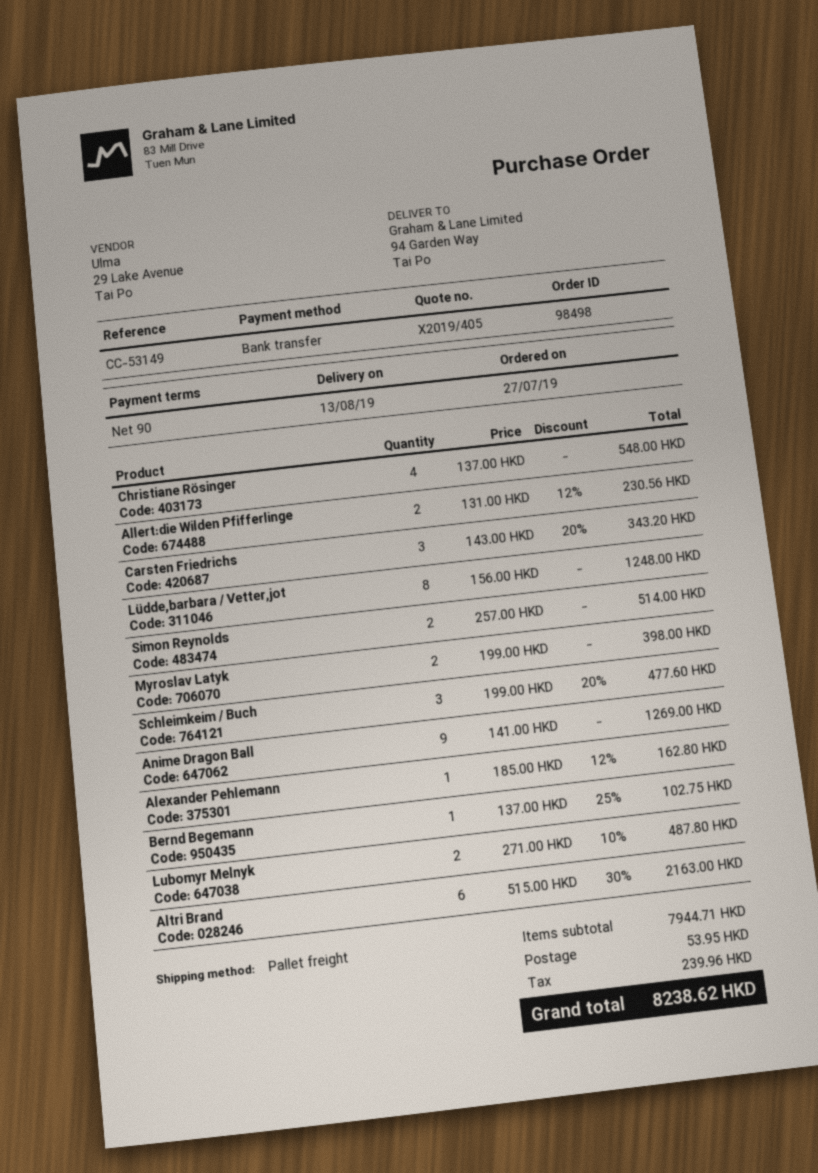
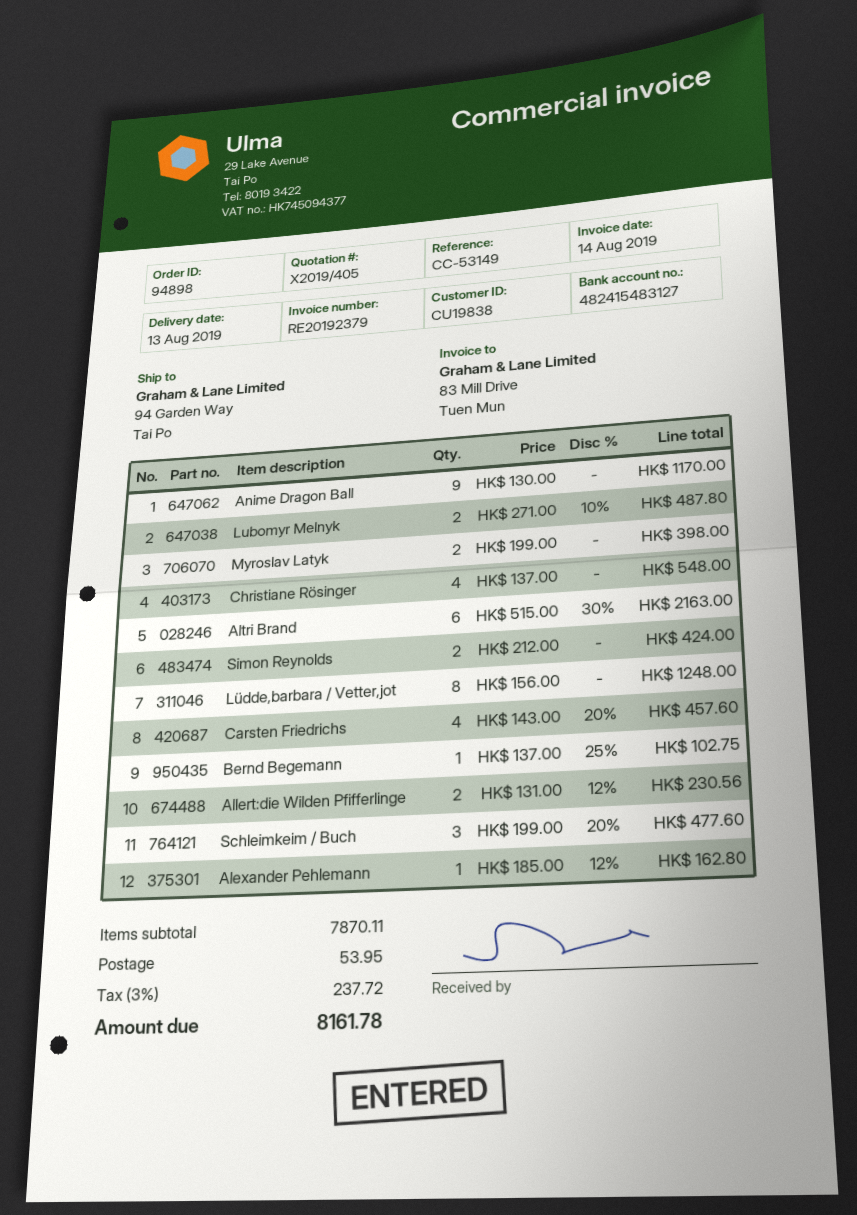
order number: 98498 -> 94898
Carsten Friedrichs: 3 x 143.00 - 20% = 343.20 -> 4 x 143.00 - 20% = 457.60
Simon Reynolds: 2 x 257.00 = 514.00 -> 2 x 212.00 = 424.00
Anime Dragon Ball: 9 x 141.00 = 1269.00 -> 9 x 130.00 = 1170.00
subtotal: 7944.71 -> 7870.11
tax: 239.96 -> 237.72
total: 8238.62 -> 8161.78

